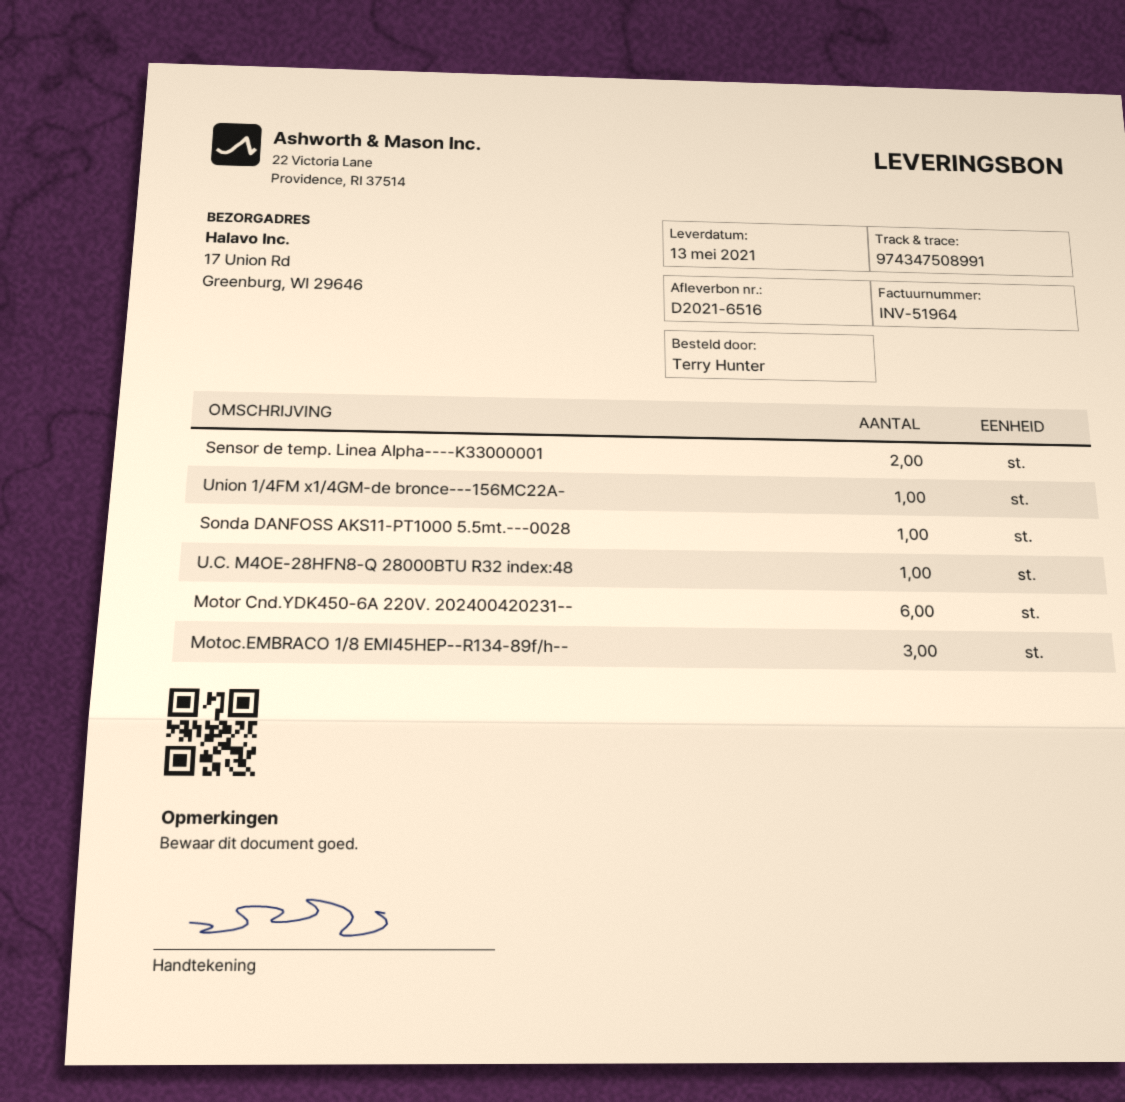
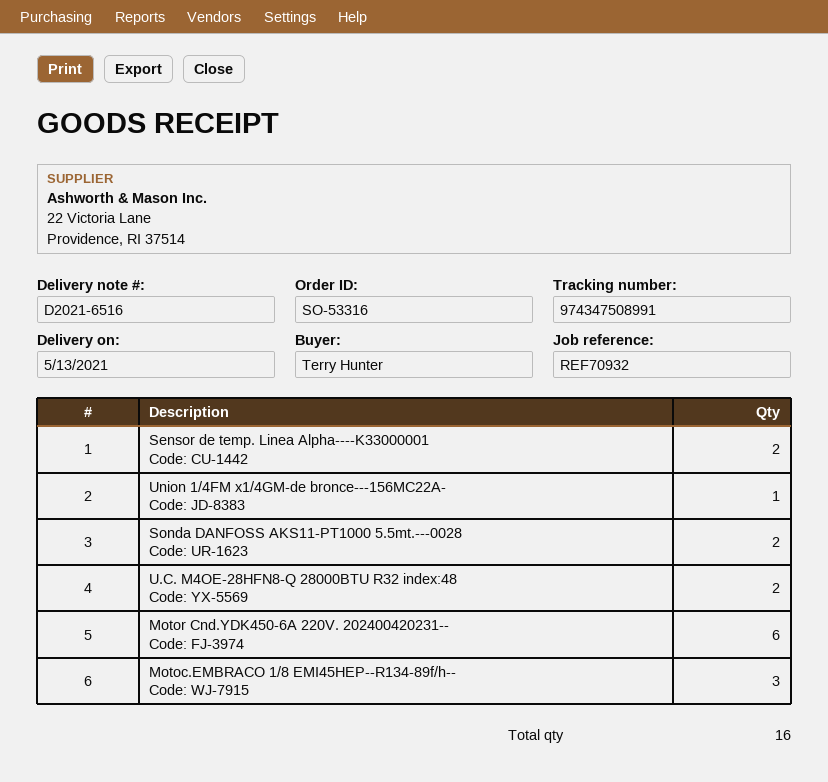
Sonda DANFOSS AKS11-PT1000 5.5mt.---0028: 1 -> 2
U.C. M4OE-28HFN8-Q 28000BTU R32 index:48: 1 -> 2

